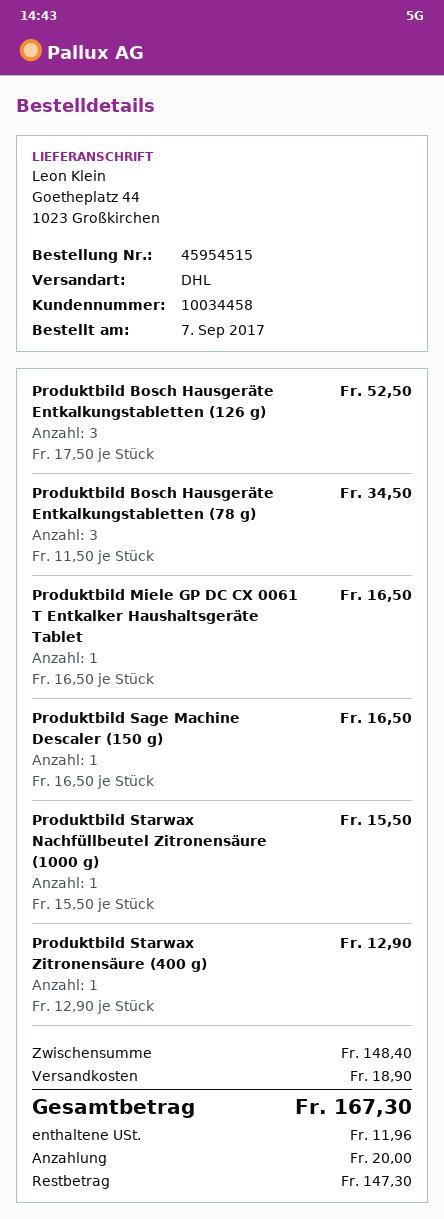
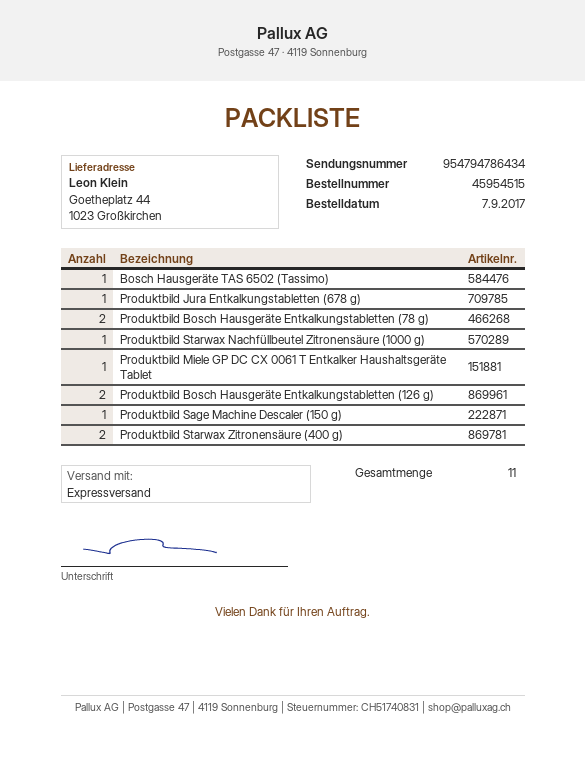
shipping method: DHL -> express
Produktbild Bosch Hausgeräte Entkalkungstabletten (126 g): 3 -> 2
Produktbild Bosch Hausgeräte Entkalkungstabletten (78 g): 3 -> 2
Produktbild Starwax Zitronensäure (400 g): 1 -> 2
Bosch Hausgeräte TAS 6502 (Tassimo): none -> 1
Produktbild Jura Entkalkungstabletten (678 g): none -> 1

